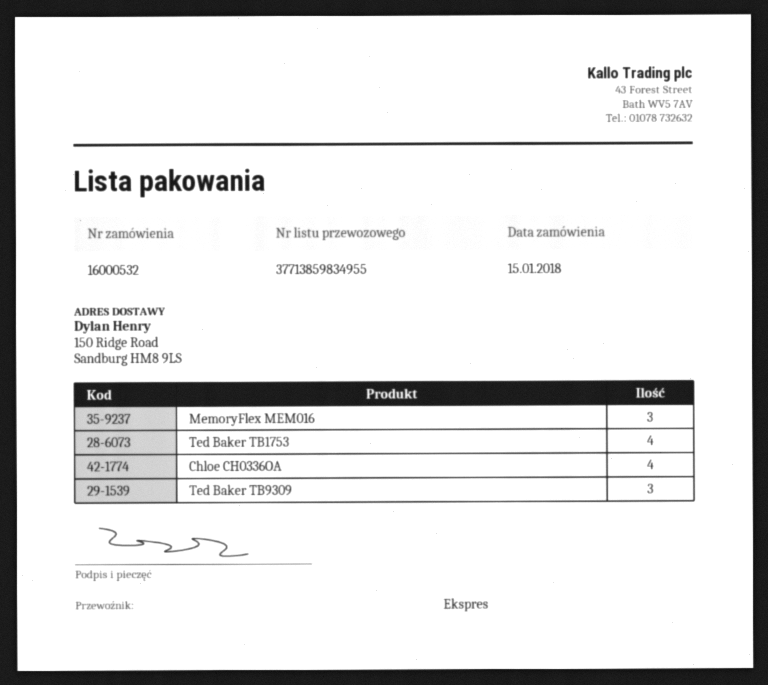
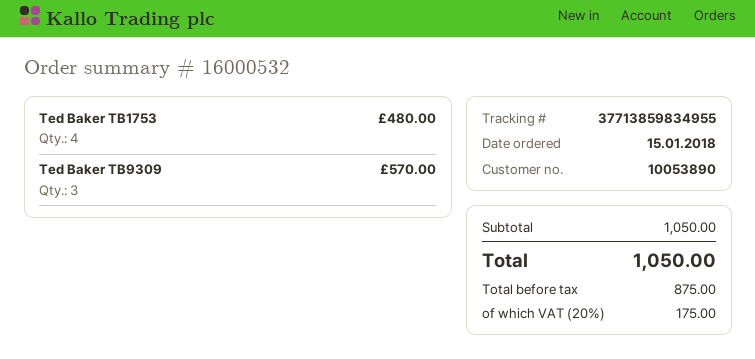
MemoryFlex MEM016: 3 -> none
Chloe CH0336OA: 4 -> none

